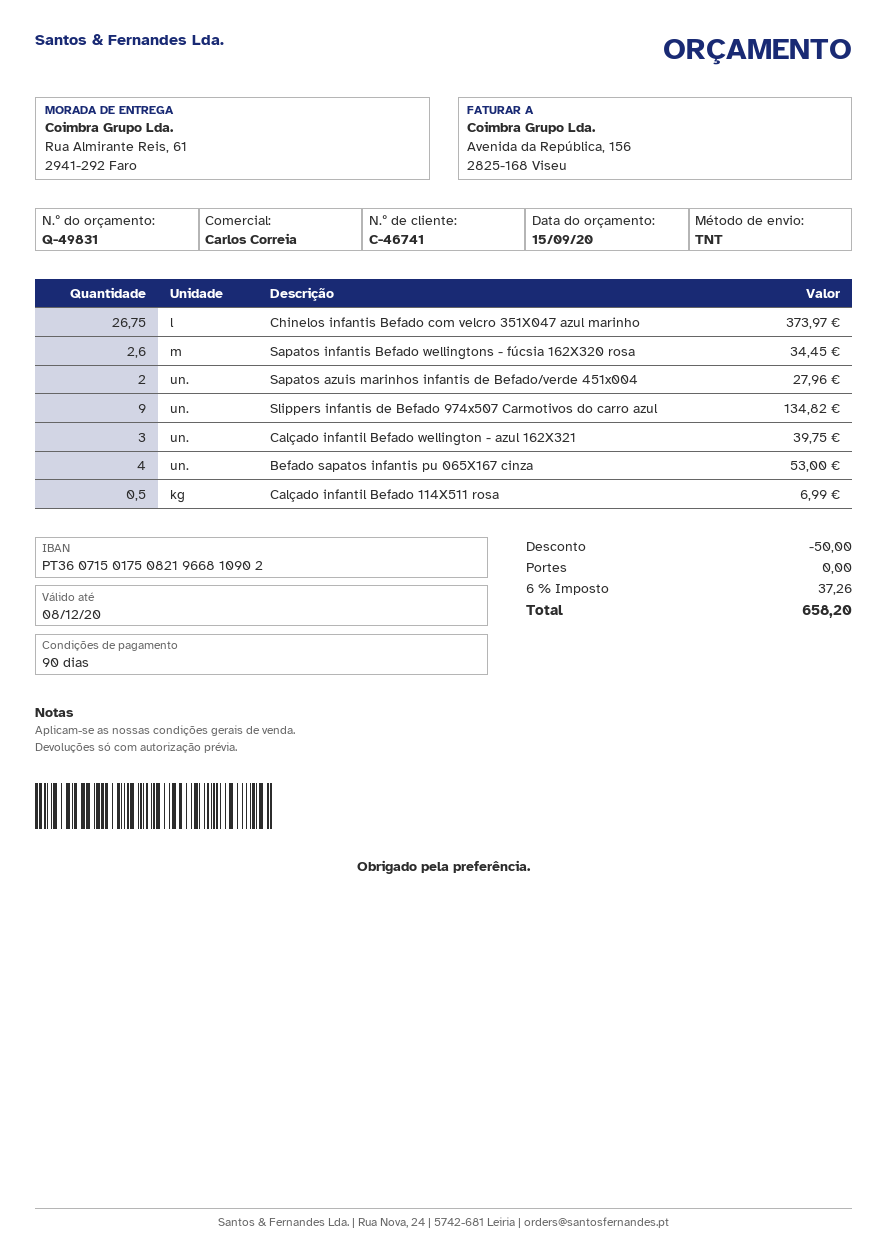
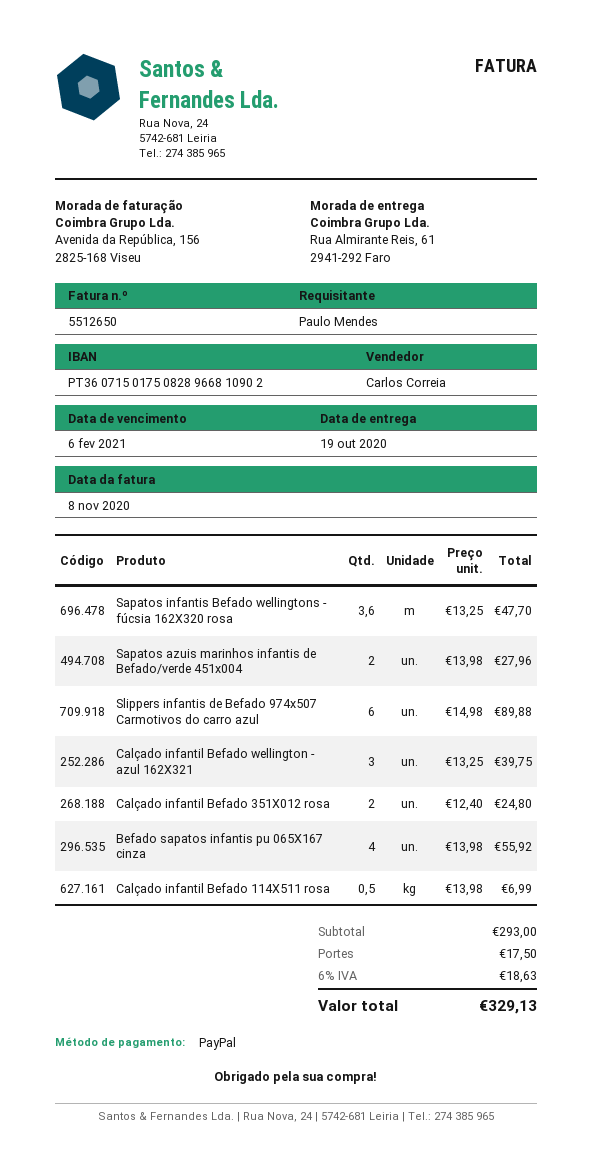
bank account: PT36071501750821966810902 -> PT36071501750828966810902
Chinelos infantis Befado com velcro 351X047 azul marinho: 26.75 for 373.97 -> none
Sapatos infantis Befado wellingtons - fúcsia 162X320 rosa: 2.6 for 34.45 -> 3.6 for 47.70
Slippers infantis de Befado 974x507 Carmotivos do carro azul: 9 for 134.82 -> 6 for 89.88
Befado sapatos infantis pu 065X167 cinza: 4 for 53.00 -> 4 for 55.92
Calçado infantil Befado 351X012 rosa: none -> 2 for 24.80
discount: 50.00 -> none
shipping: 0.00 -> 17.50
tax: 6% = 37.26 -> 6% = 18.63
total: 658.20 -> 329.13

